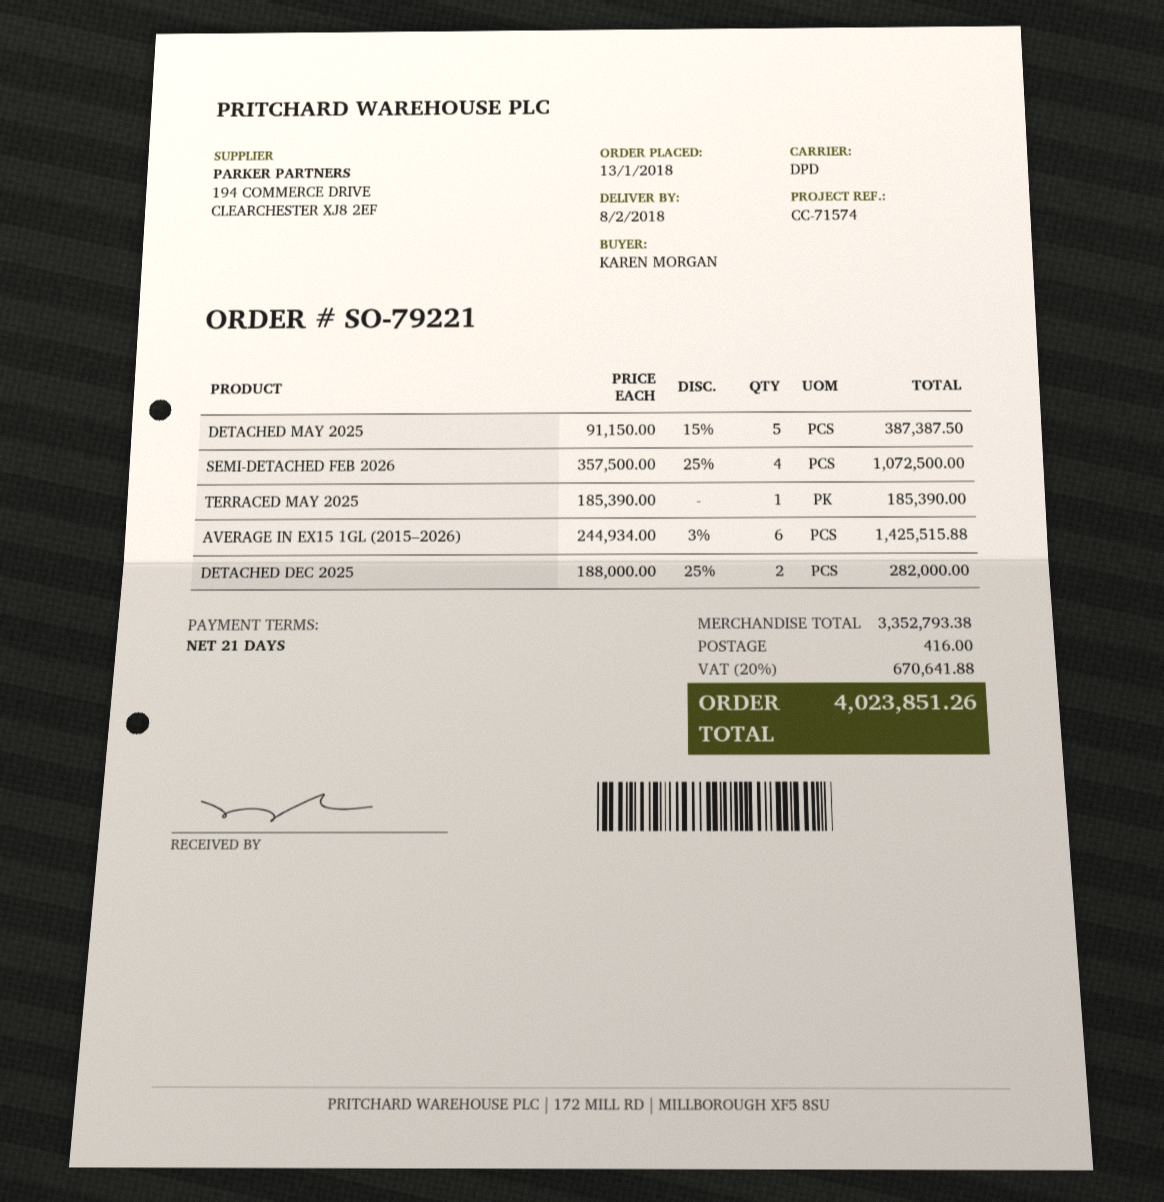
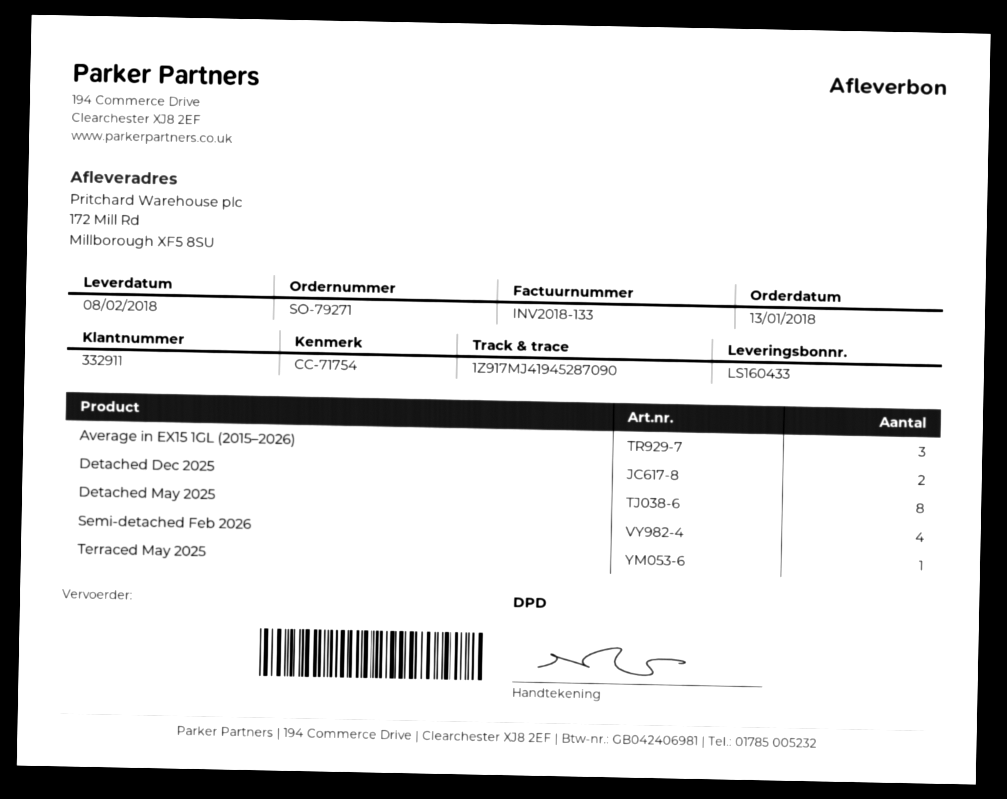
order number: SO-79221 -> SO-79271
reference: CC-71574 -> CC-71754
DETACHED MAY 2025: 5 -> 8
AVERAGE IN EX15 1GL (2015–2026): 6 -> 3

